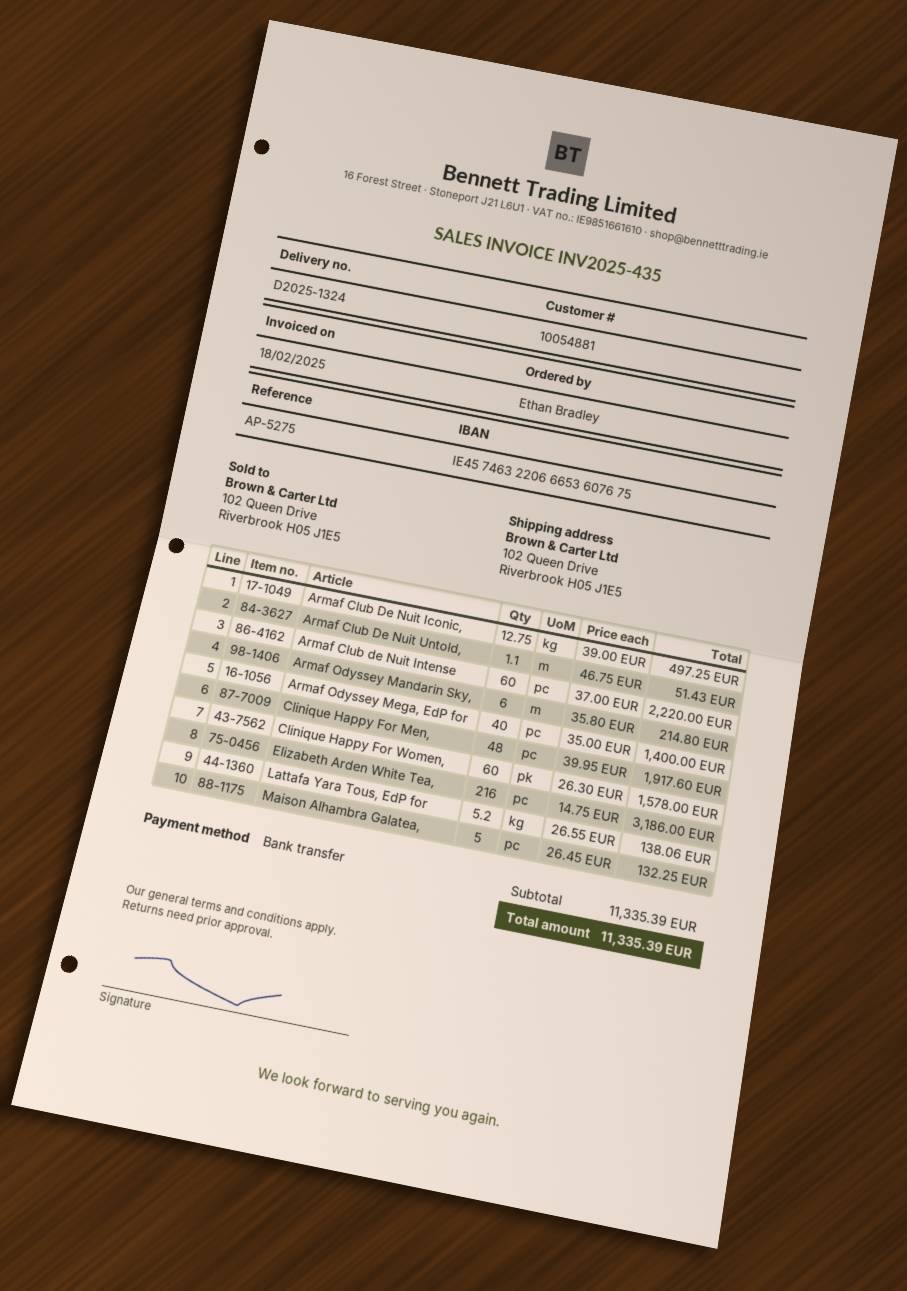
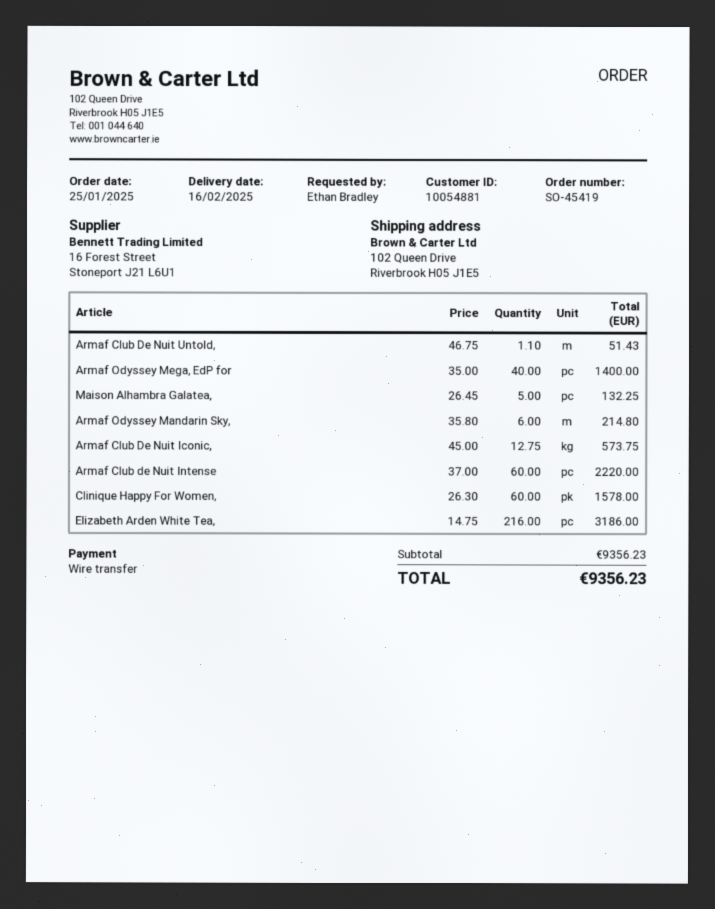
Armaf Club De Nuit Iconic,: 12.75 x 39.00 = 497.25 -> 12.75 x 45.00 = 573.75
Clinique Happy For Men,: 48 x 39.95 = 1917.60 -> none
Lattafa Yara Tous, EdP for: 5.2 x 26.55 = 138.06 -> none
subtotal: 11335.39 -> 9356.23
total: 11335.39 -> 9356.23

